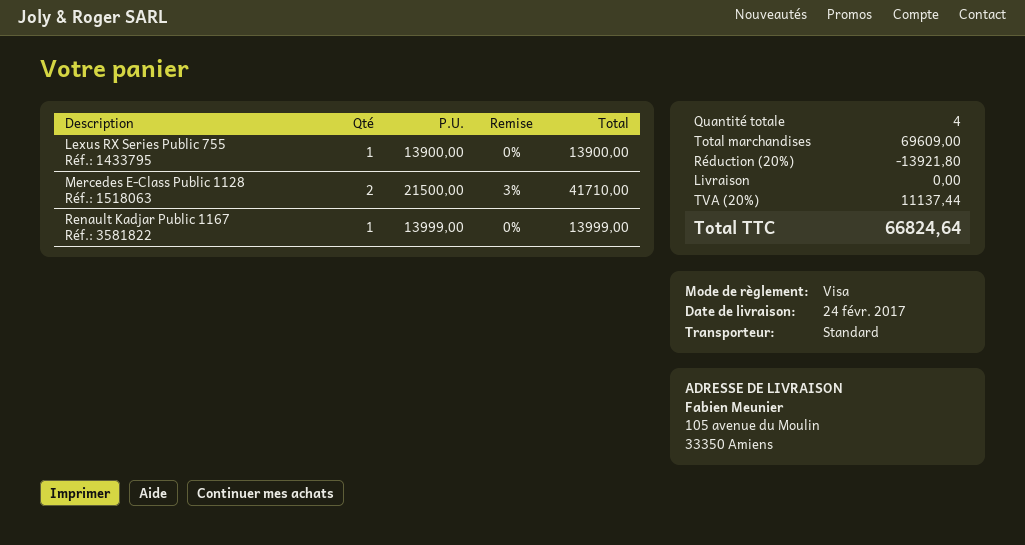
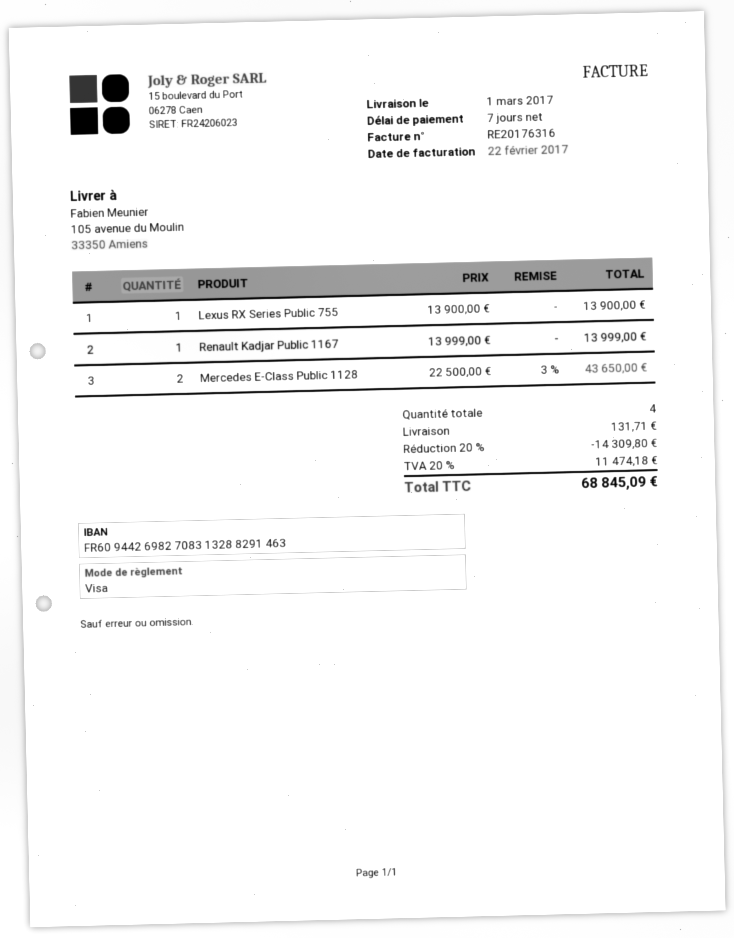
delivery date: 2017-02-24 -> 2017-03-01
Mercedes E-Class Public 1128: 2 x 21500.00 - 3% = 41710.00 -> 2 x 22500.00 - 3% = 43650.00
discount: 20% = 13921.80 -> 20% = 14309.80
shipping: 0.00 -> 131.71
tax: 20% = 11137.44 -> 20% = 11474.18
total: 66824.64 -> 68845.09

